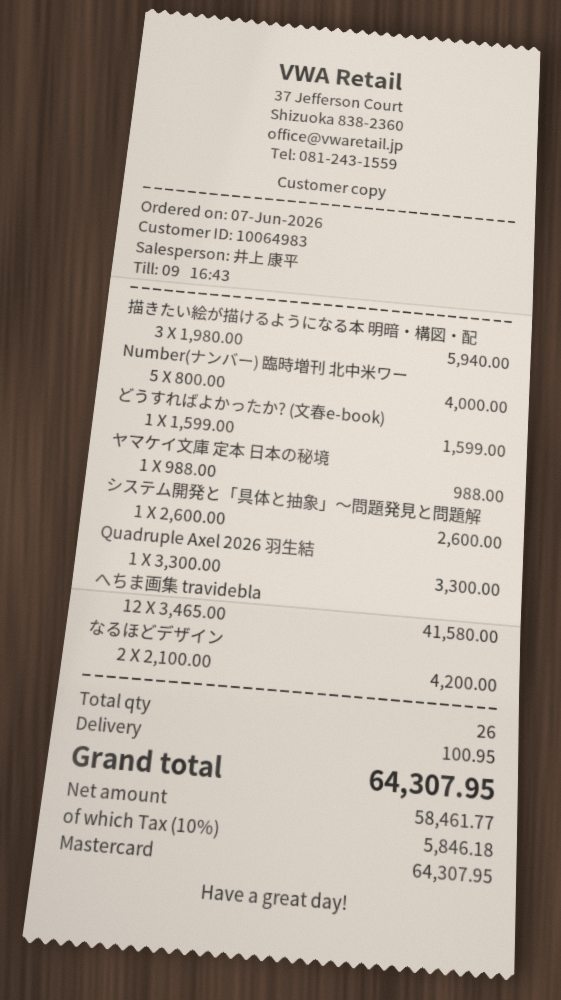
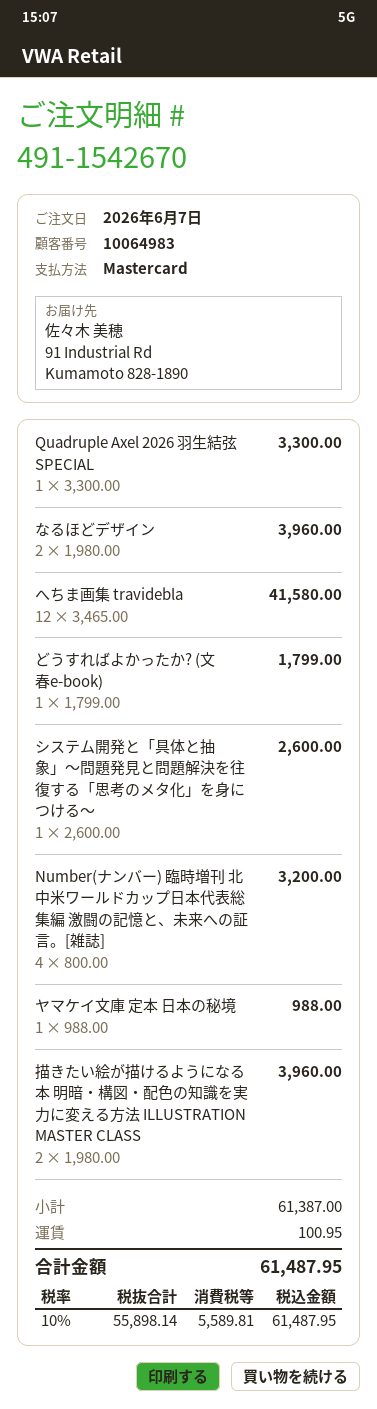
描きたい絵が描けるようになる本 明暗・構図・配: 3 x 1980.00 = 5940.00 -> 2 x 1980.00 = 3960.00
Number(ナンバー) 臨時増刊 北中米ワー: 5 x 800.00 = 4000.00 -> 4 x 800.00 = 3200.00
どうすればよかったか? (文春e-book): 1 x 1599.00 = 1599.00 -> 1 x 1799.00 = 1799.00
なるほどデザイン: 2 x 2100.00 = 4200.00 -> 2 x 1980.00 = 3960.00
net: 58461.77 -> 55898.14
tax: 10% = 5846.18 -> 10% = 5589.81
total: 64307.95 -> 61487.95

